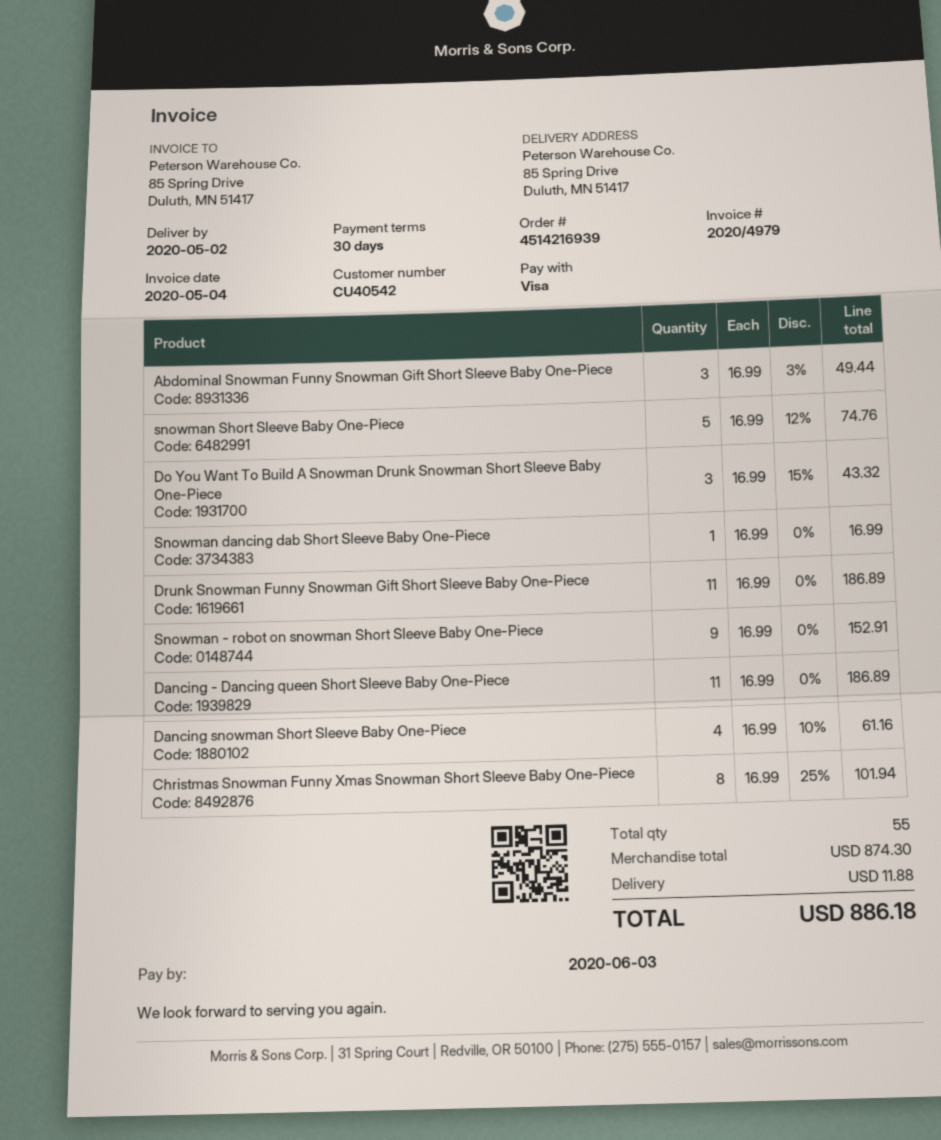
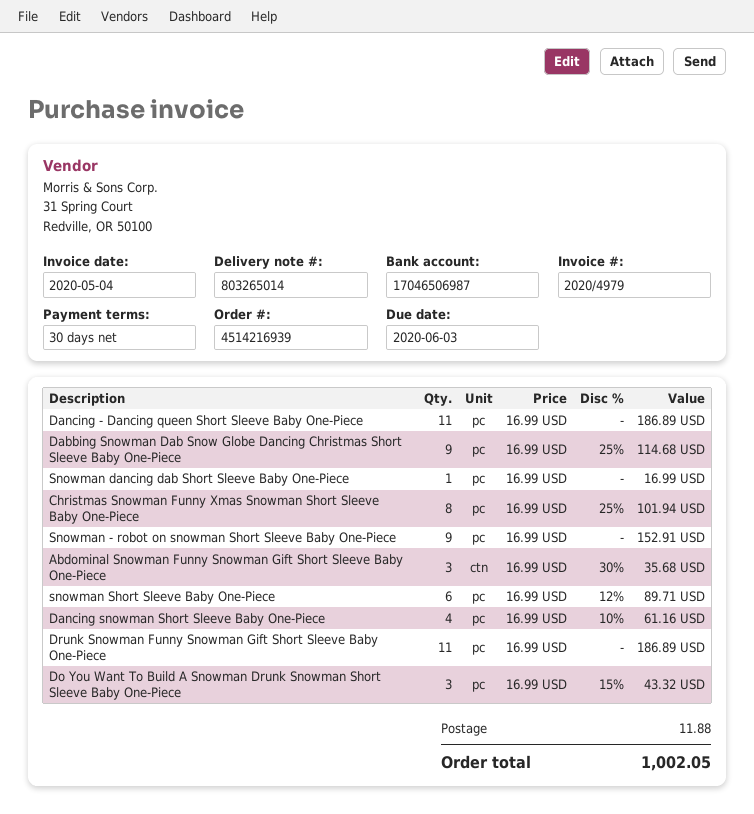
Abdominal Snowman Funny Snowman Gift Short Sleeve Baby One-Piece: 3 x 16.99 - 3% = 49.44 -> 3 x 16.99 - 30% = 35.68
snowman Short Sleeve Baby One-Piece: 5 x 16.99 - 12% = 74.76 -> 6 x 16.99 - 12% = 89.71
Dabbing Snowman Dab Snow Globe Dancing Christmas Short Sleeve Baby One-Piece: none -> 9 x 16.99 - 25% = 114.68
total: 886.18 -> 1002.05

